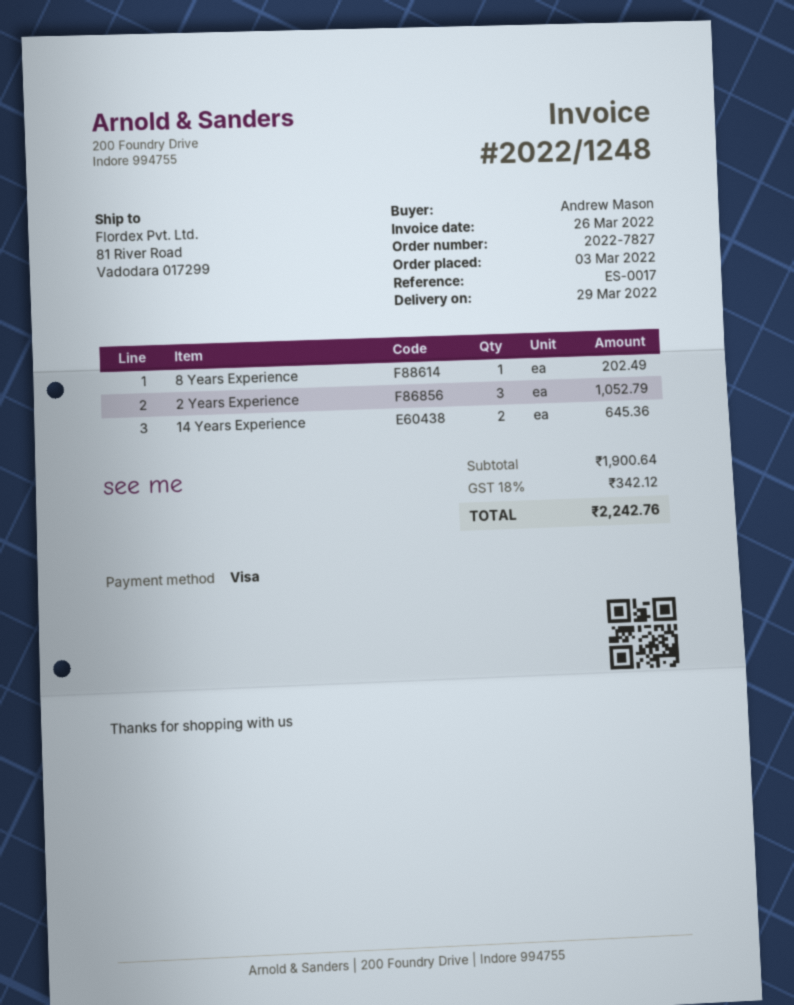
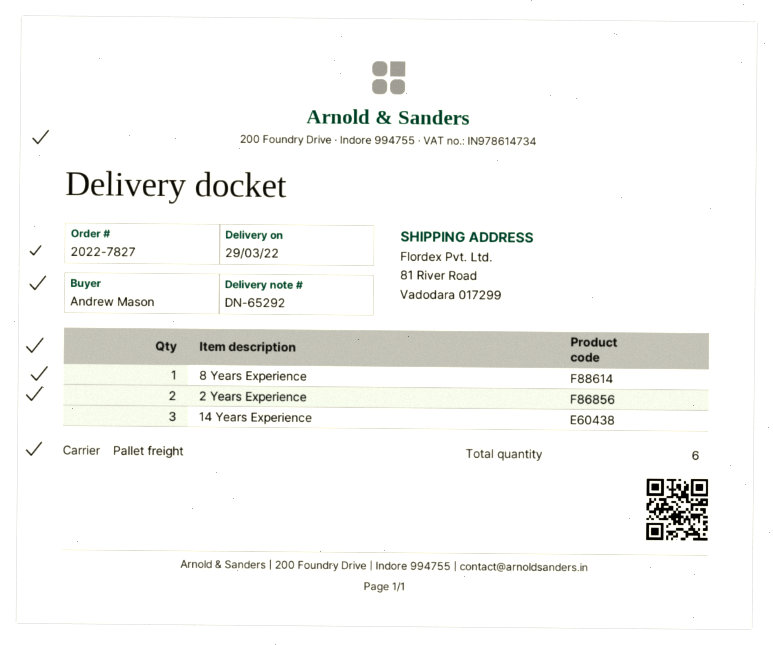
2 Years Experience: 3 -> 2
14 Years Experience: 2 -> 3

